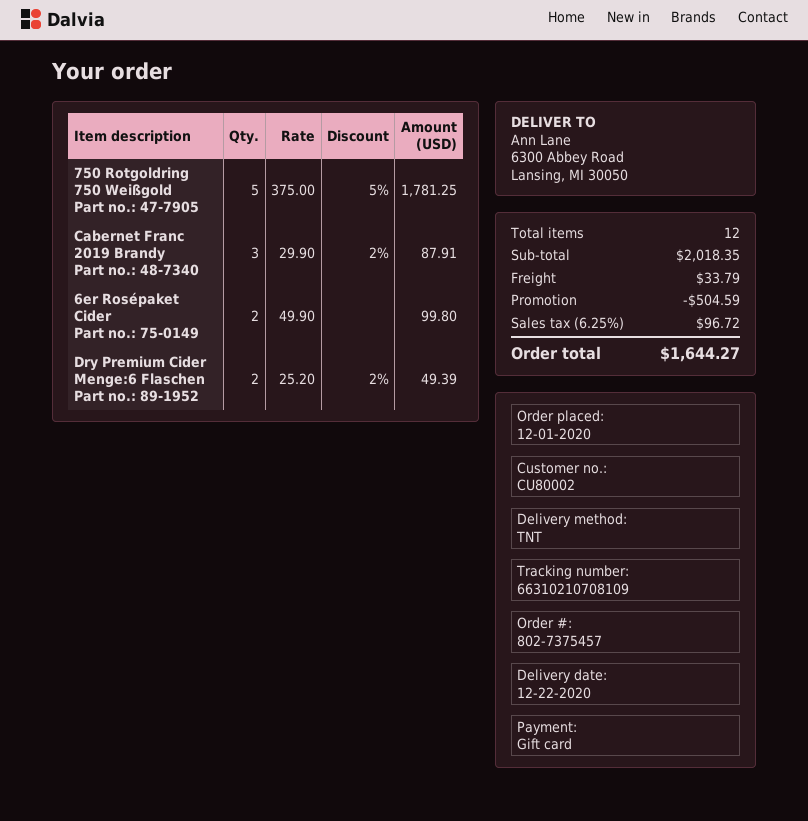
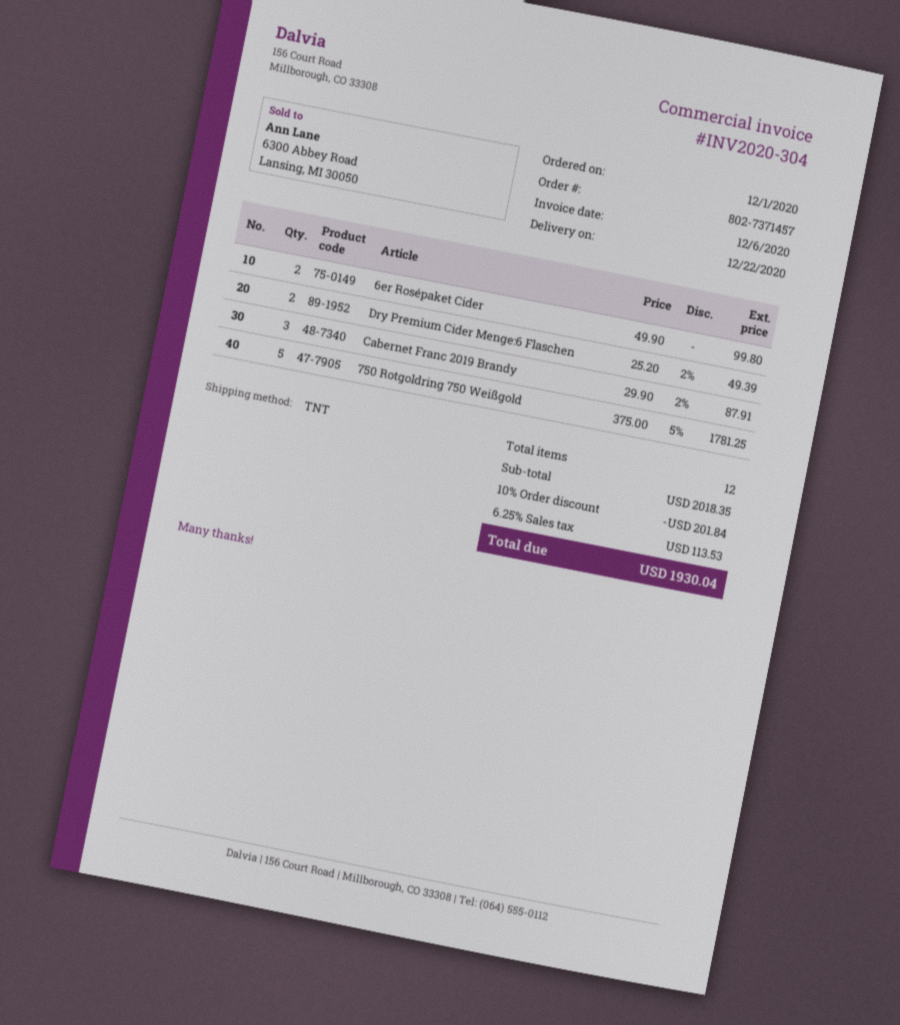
order number: 802-7375457 -> 802-7371457
discount: 504.59 -> 201.84
shipping: 33.79 -> none
tax: 6.25% = 96.72 -> 6.25% = 113.53
total: 1644.27 -> 1930.04

